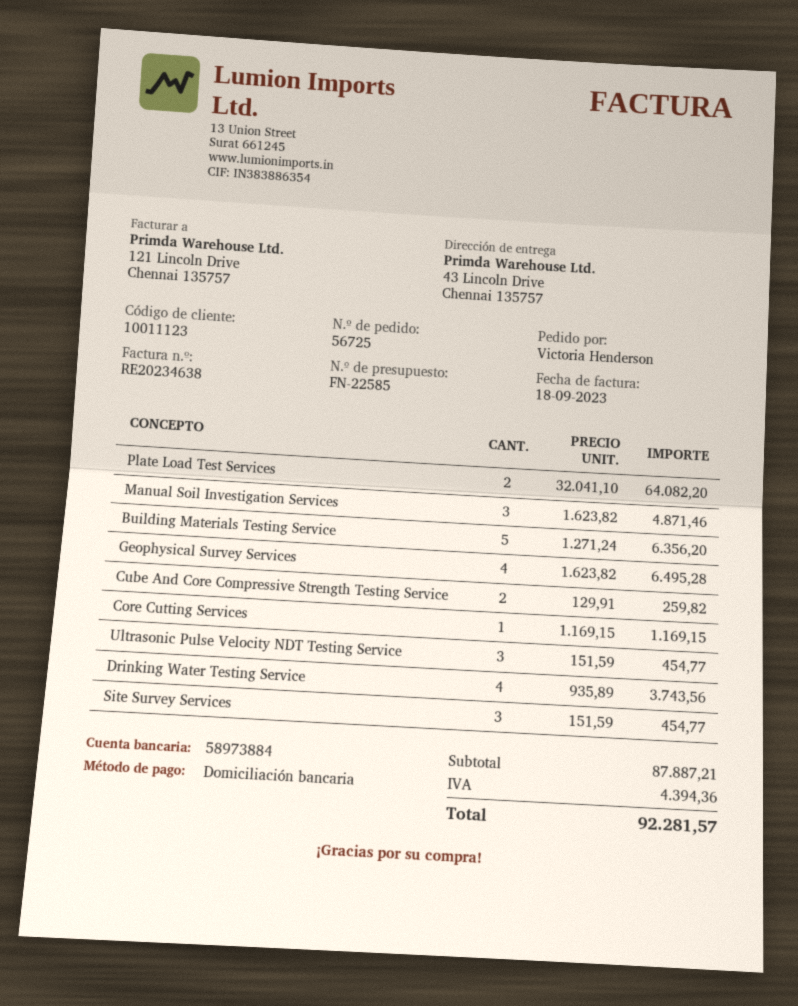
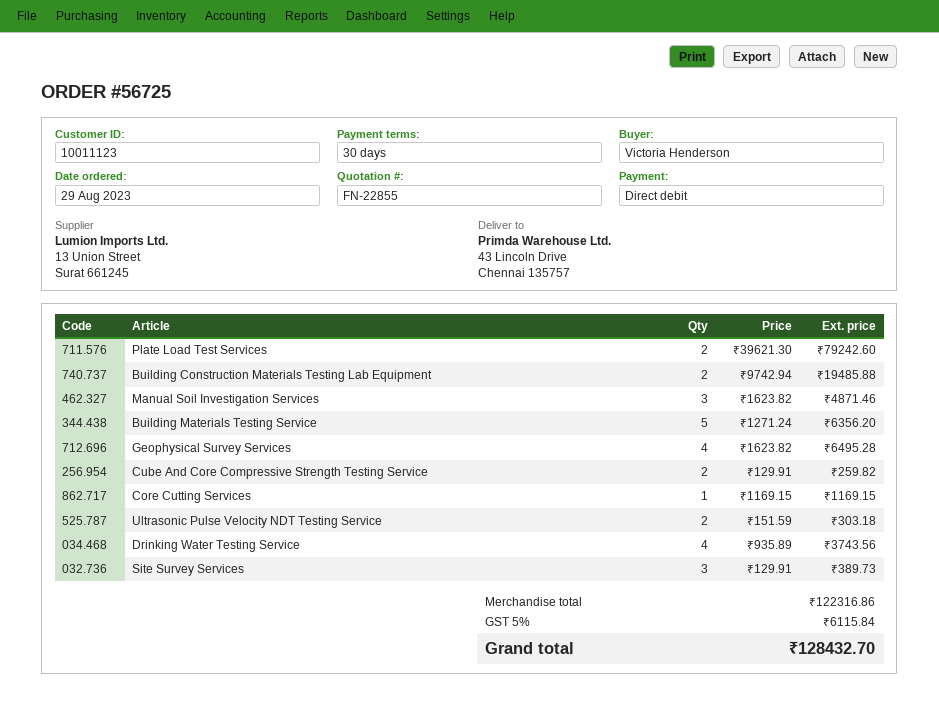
quote number: FN-22585 -> FN-22855
Plate Load Test Services: 2 x 32041.10 = 64082.20 -> 2 x 39621.30 = 79242.60
Ultrasonic Pulse Velocity NDT Testing Service: 3 x 151.59 = 454.77 -> 2 x 151.59 = 303.18
Site Survey Services: 3 x 151.59 = 454.77 -> 3 x 129.91 = 389.73
Building Construction Materials Testing Lab Equipment: none -> 2 x 9742.94 = 19485.88
subtotal: 87887.21 -> 122316.86
tax: 4394.36 -> 6115.84
total: 92281.57 -> 128432.70

